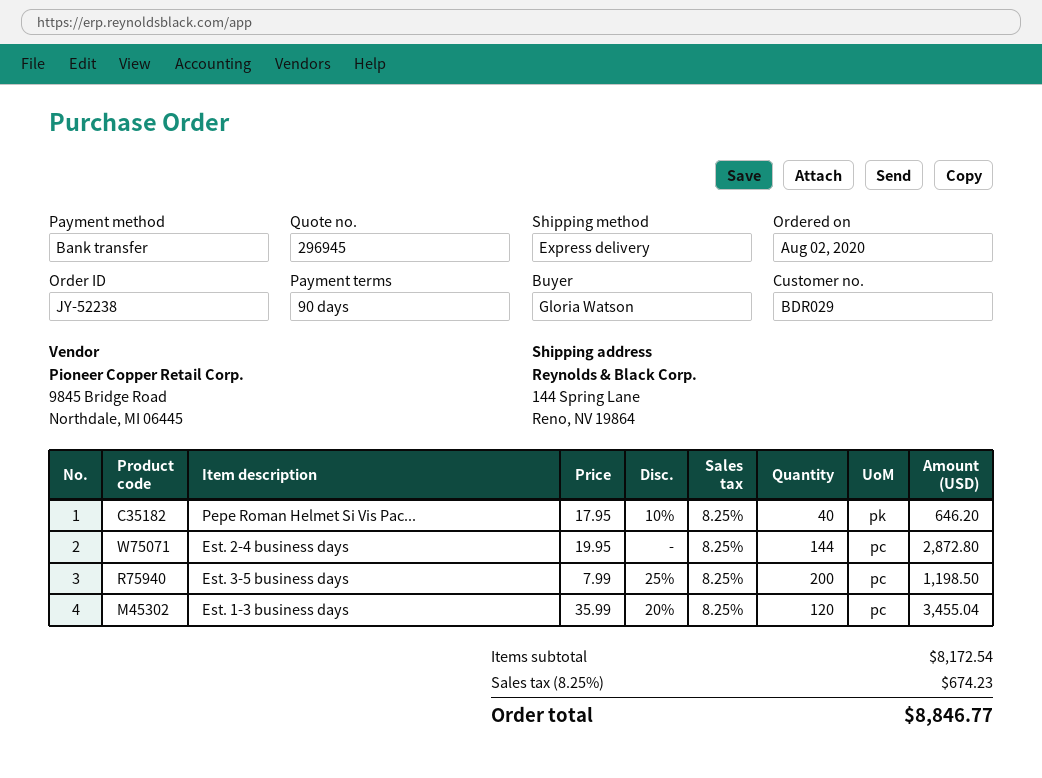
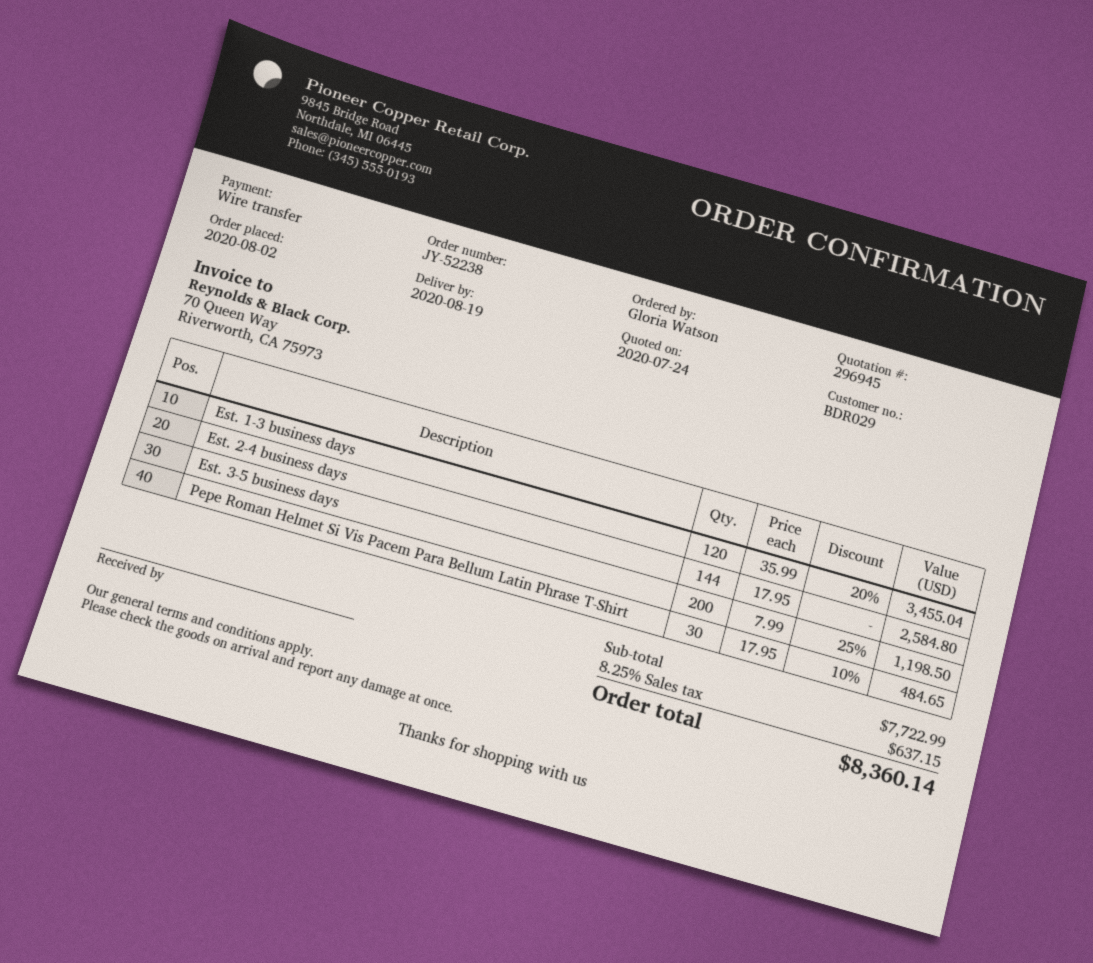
Pepe Roman Helmet Si Vis Pac...: 40 x 17.95 - 10% = 646.20 -> 30 x 17.95 - 10% = 484.65
Est. 2-4 business days: 144 x 19.95 = 2872.80 -> 144 x 17.95 = 2584.80
subtotal: 8172.54 -> 7722.99
tax: 8.25% = 674.23 -> 8.25% = 637.15
total: 8846.77 -> 8360.14

